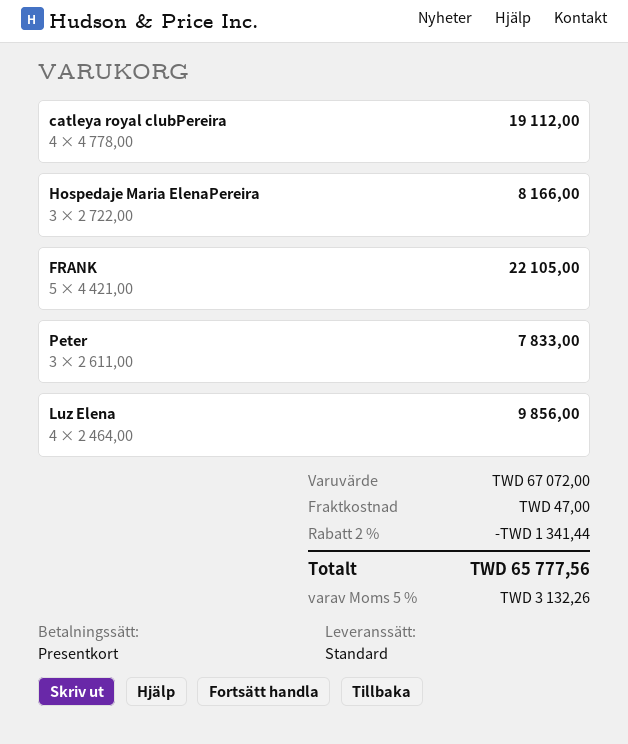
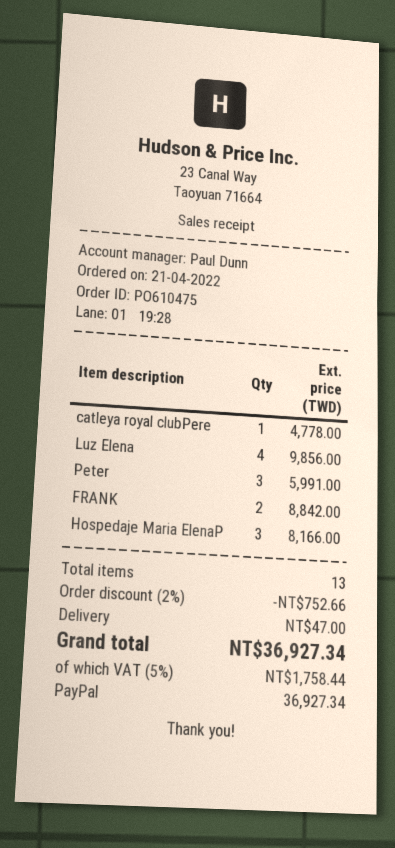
payment method: gift card -> PayPal
catleya royal clubPereira: 4 for 19112.00 -> 1 for 4778.00
FRANK: 5 for 22105.00 -> 2 for 8842.00
Peter: 3 for 7833.00 -> 3 for 5991.00
discount: 2% = 1341.44 -> 2% = 752.66
tax: 5% = 3132.26 -> 5% = 1758.44
total: 65777.56 -> 36927.34

